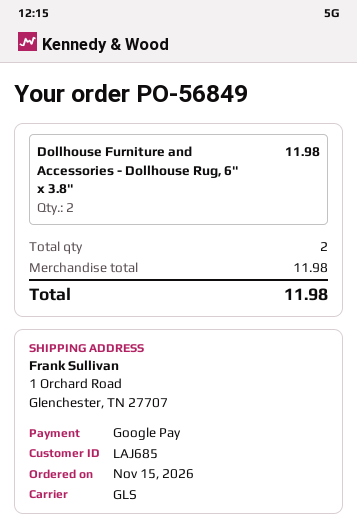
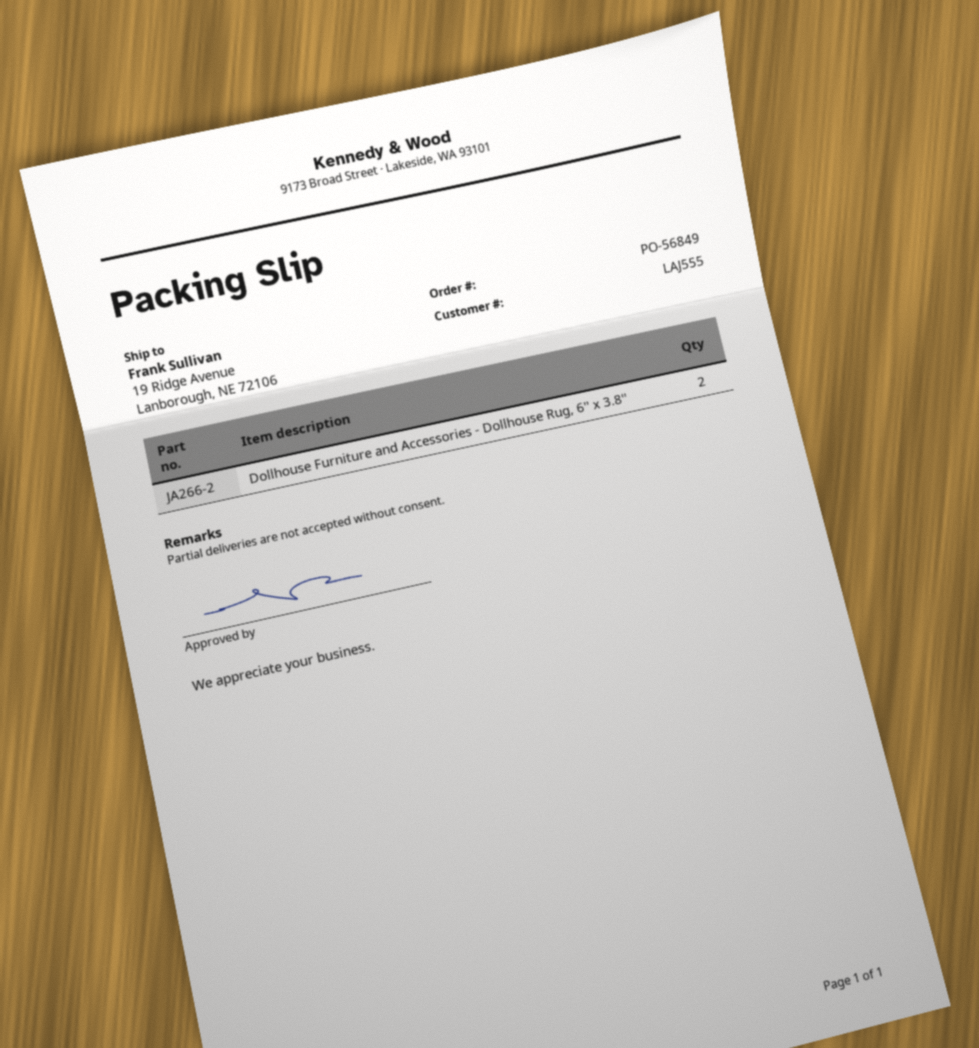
customer number: LAJ685 -> LAJ555
ship to: 1 Orchard Road, Glenchester, TN 27707 -> 19 Ridge Avenue, Lanborough, NE 72106

